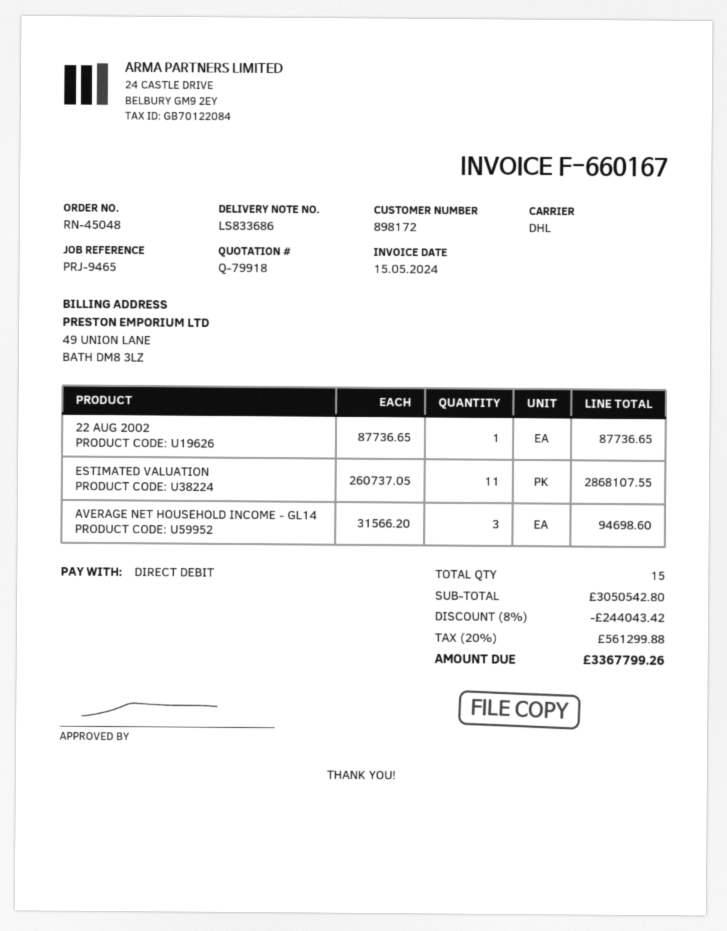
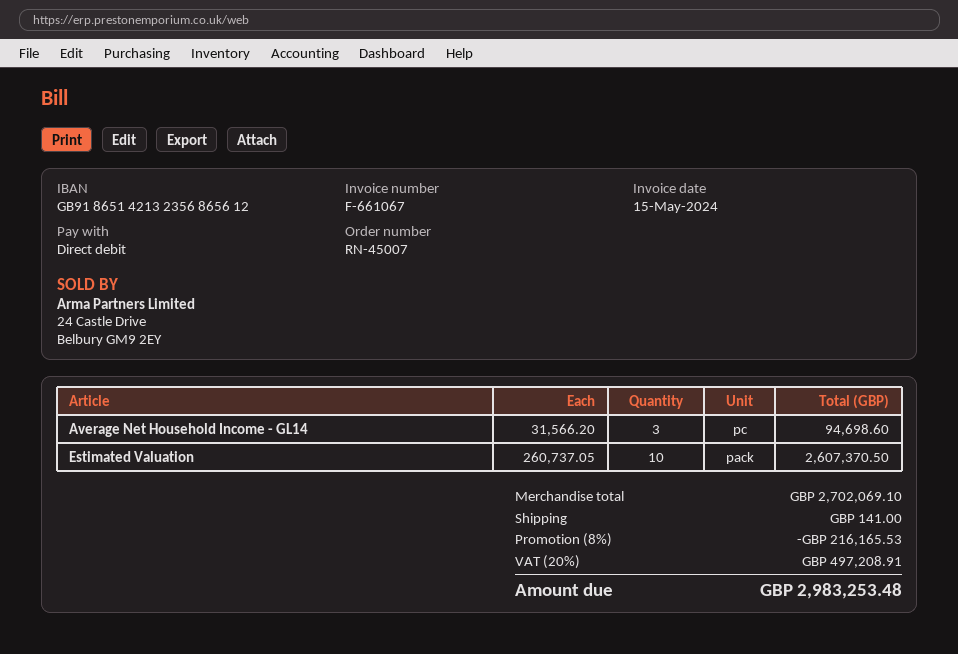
order number: RN-45048 -> RN-45007
invoice number: F-660167 -> F-661067
22 AUG 2002: 1 x 87736.65 = 87736.65 -> none
ESTIMATED VALUATION: 11 x 260737.05 = 2868107.55 -> 10 x 260737.05 = 2607370.50
subtotal: 3050542.80 -> 2702069.10
discount: 8% = 244043.42 -> 8% = 216165.53
shipping: none -> 141.00
tax: 20% = 561299.88 -> 20% = 497208.91
total: 3367799.26 -> 2983253.48

